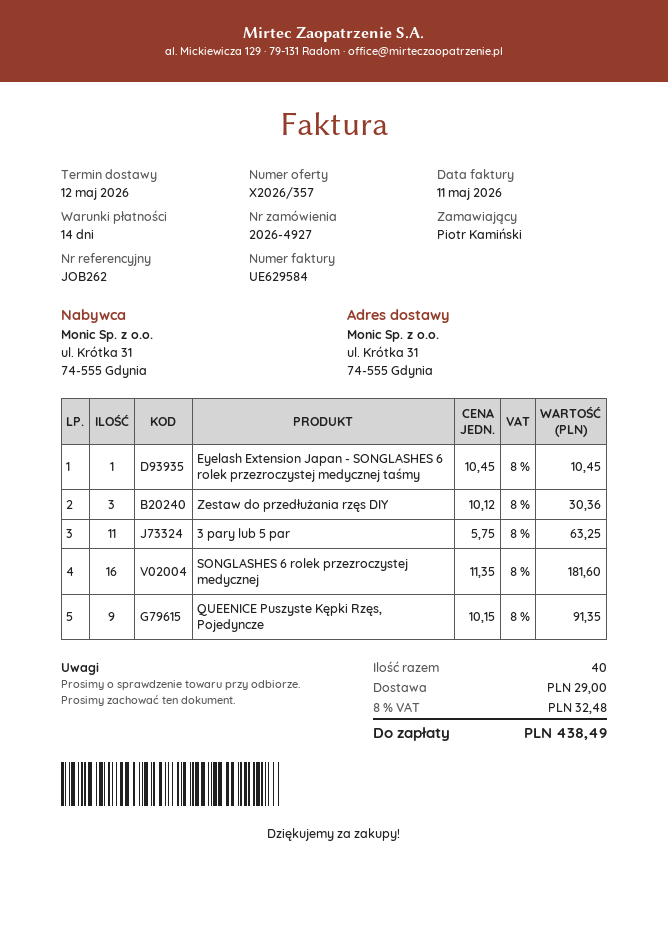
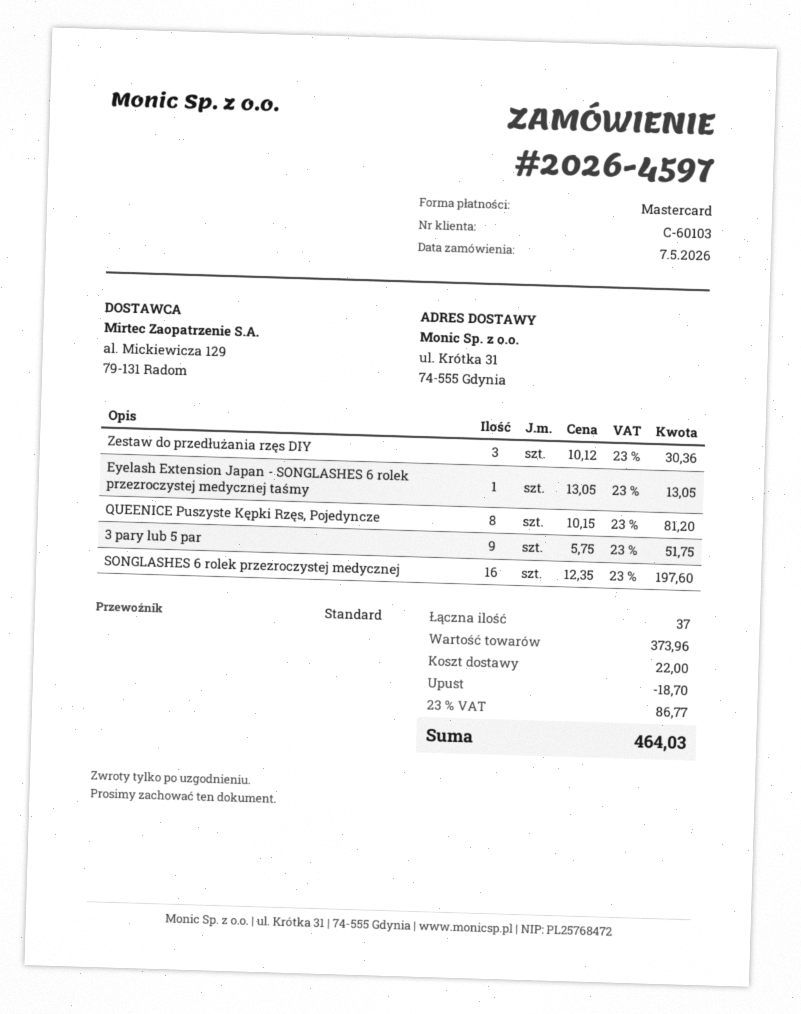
order number: 2026-4927 -> 2026-4597
Eyelash Extension Japan - SONGLASHES 6 rolek przezroczystej medycznej taśmy: 1 x 10.45 = 10.45 -> 1 x 13.05 = 13.05
3 pary lub 5 par: 11 x 5.75 = 63.25 -> 9 x 5.75 = 51.75
SONGLASHES 6 rolek przezroczystej medycznej: 16 x 11.35 = 181.60 -> 16 x 12.35 = 197.60
QUEENICE Puszyste Kępki Rzęs, Pojedyncze: 9 x 10.15 = 91.35 -> 8 x 10.15 = 81.20
total quantity: 40 -> 37
discount: none -> 18.70
shipping: 29.00 -> 22.00
tax: 8% = 32.48 -> 23% = 86.77
total: 438.49 -> 464.03

